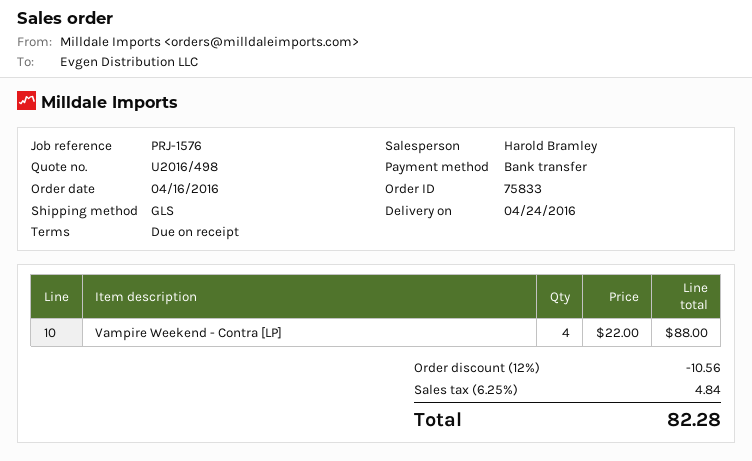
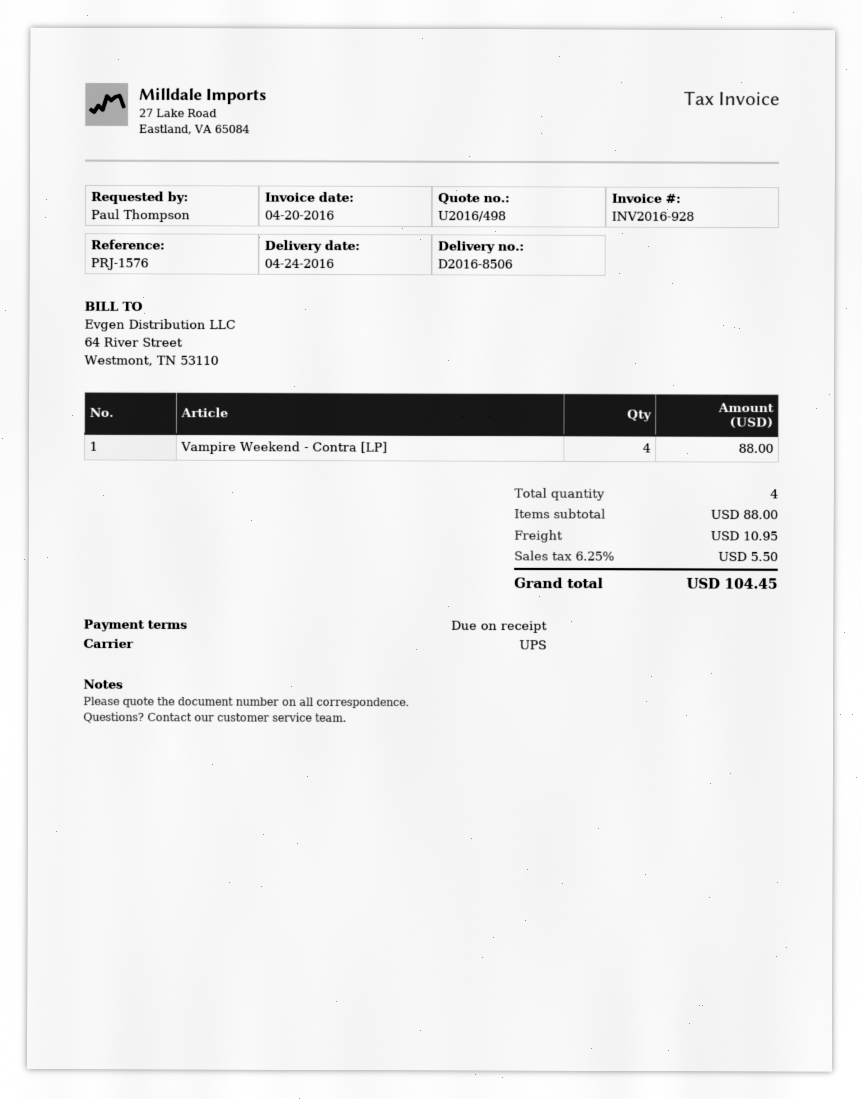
shipping method: GLS -> UPS
discount: 12% = 10.56 -> none
shipping: none -> 10.95
tax: 6.25% = 4.84 -> 6.25% = 5.50
total: 82.28 -> 104.45

